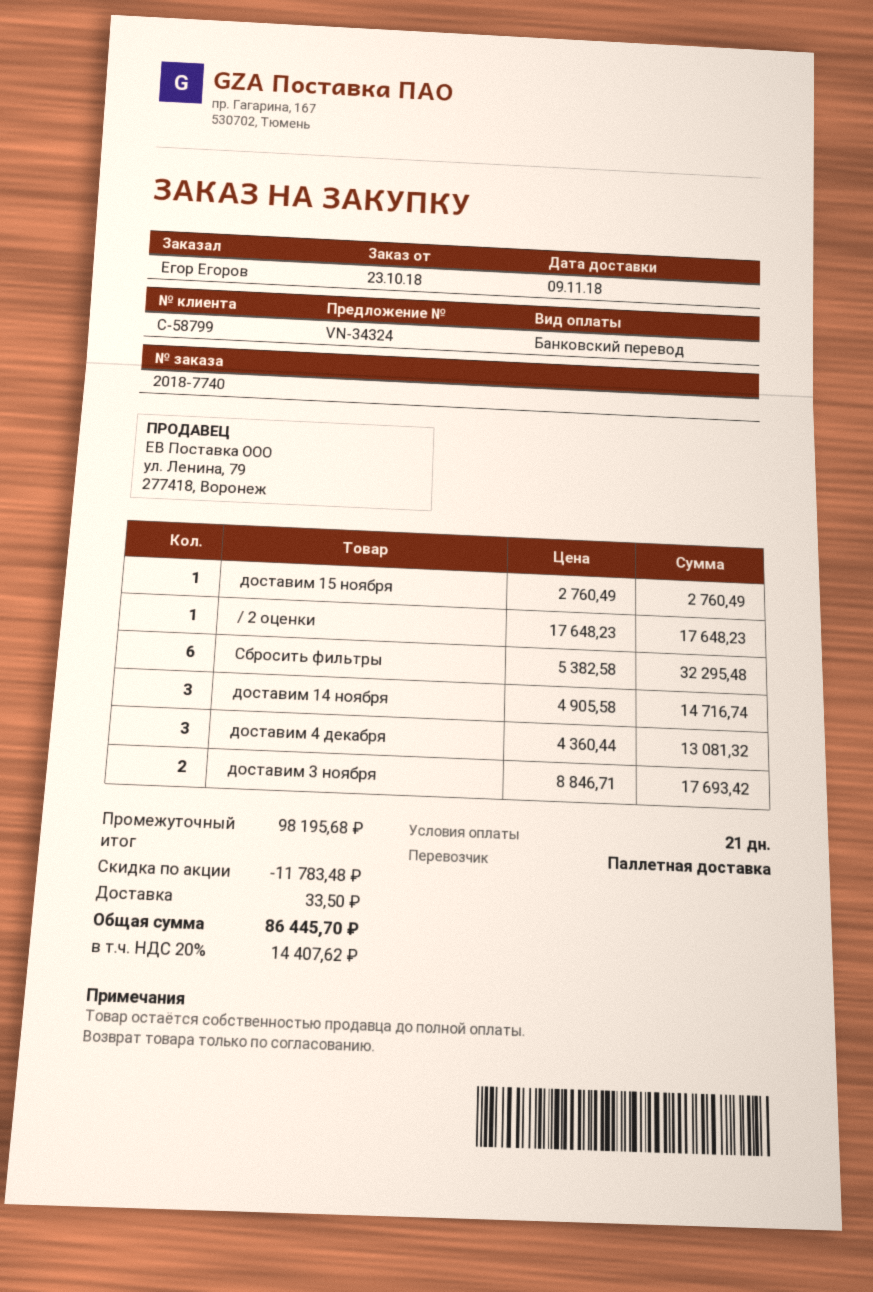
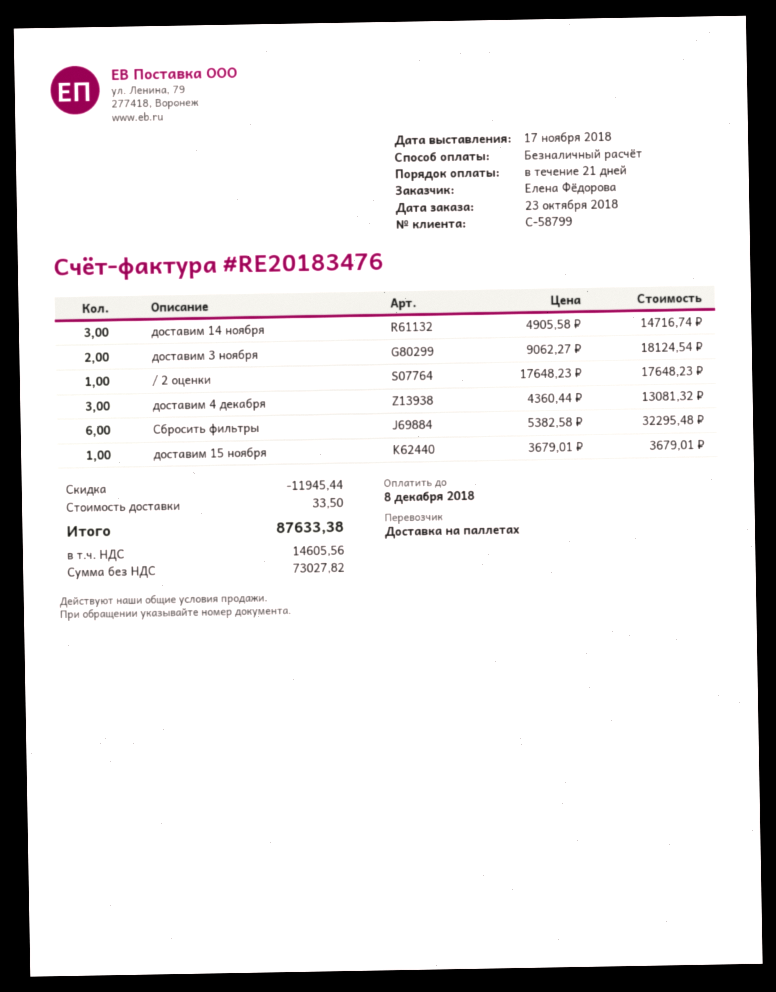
ordered by: Егор Егоров -> Елена Фёдорова
доставим 15 ноября: 1 x 2760.49 = 2760.49 -> 1 x 3679.01 = 3679.01
доставим 3 ноября: 2 x 8846.71 = 17693.42 -> 2 x 9062.27 = 18124.54
discount: 11783.48 -> 11945.44
tax: 14407.62 -> 14605.56
total: 86445.70 -> 87633.38

